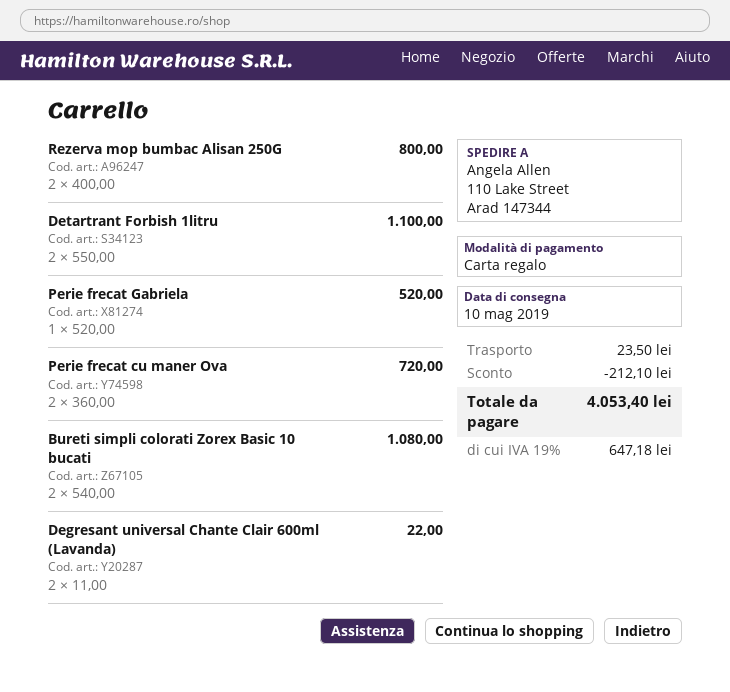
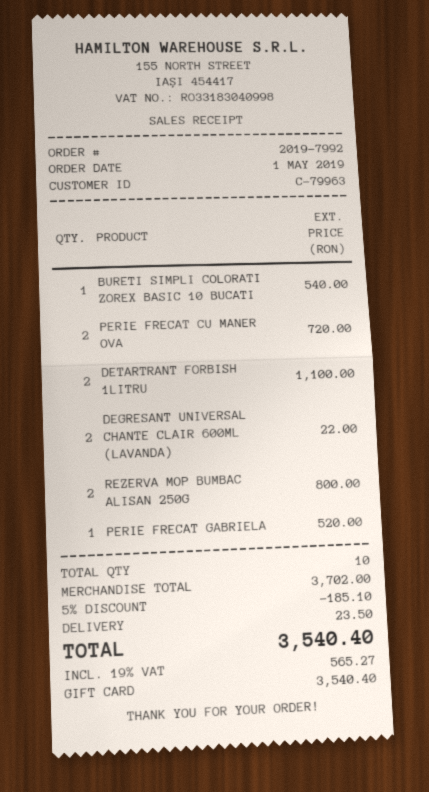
Bureti simpli colorati Zorex Basic 10 bucati: 2 for 1080.00 -> 1 for 540.00
discount: 212.10 -> 185.10
tax: 19% = 647.18 -> 19% = 565.27
total: 4053.40 -> 3540.40

